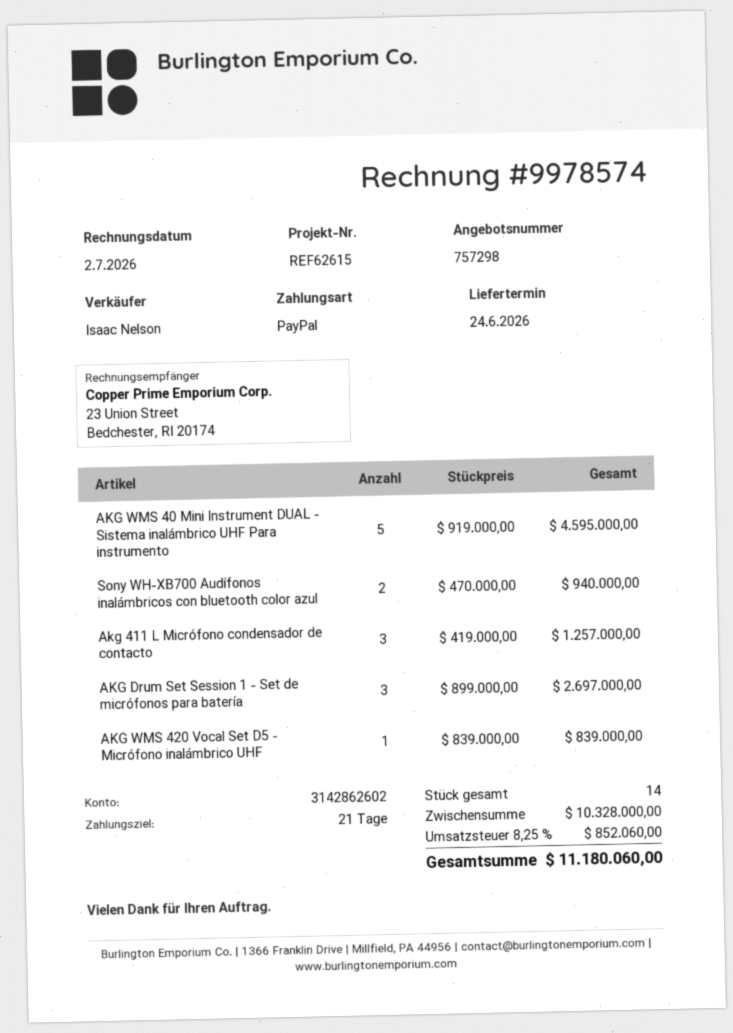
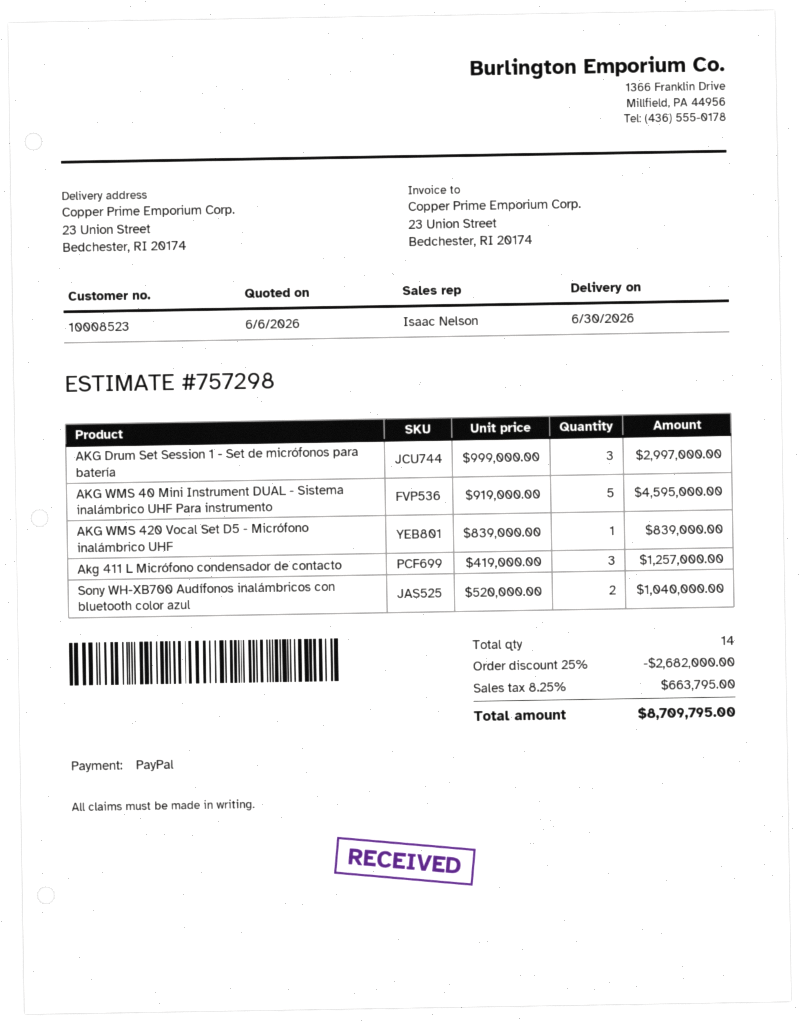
delivery date: 2026-06-24 -> 2026-06-30
Sony WH-XB700 Audífonos inalámbricos con bluetooth color azul: 2 x 470000.00 = 940000.00 -> 2 x 520000.00 = 1040000.00
AKG Drum Set Session 1 - Set de micrófonos para batería: 3 x 899000.00 = 2697000.00 -> 3 x 999000.00 = 2997000.00
discount: none -> 25% = 2682000.00
tax: 8.25% = 852060.00 -> 8.25% = 663795.00
total: 11180060.00 -> 8709795.00

